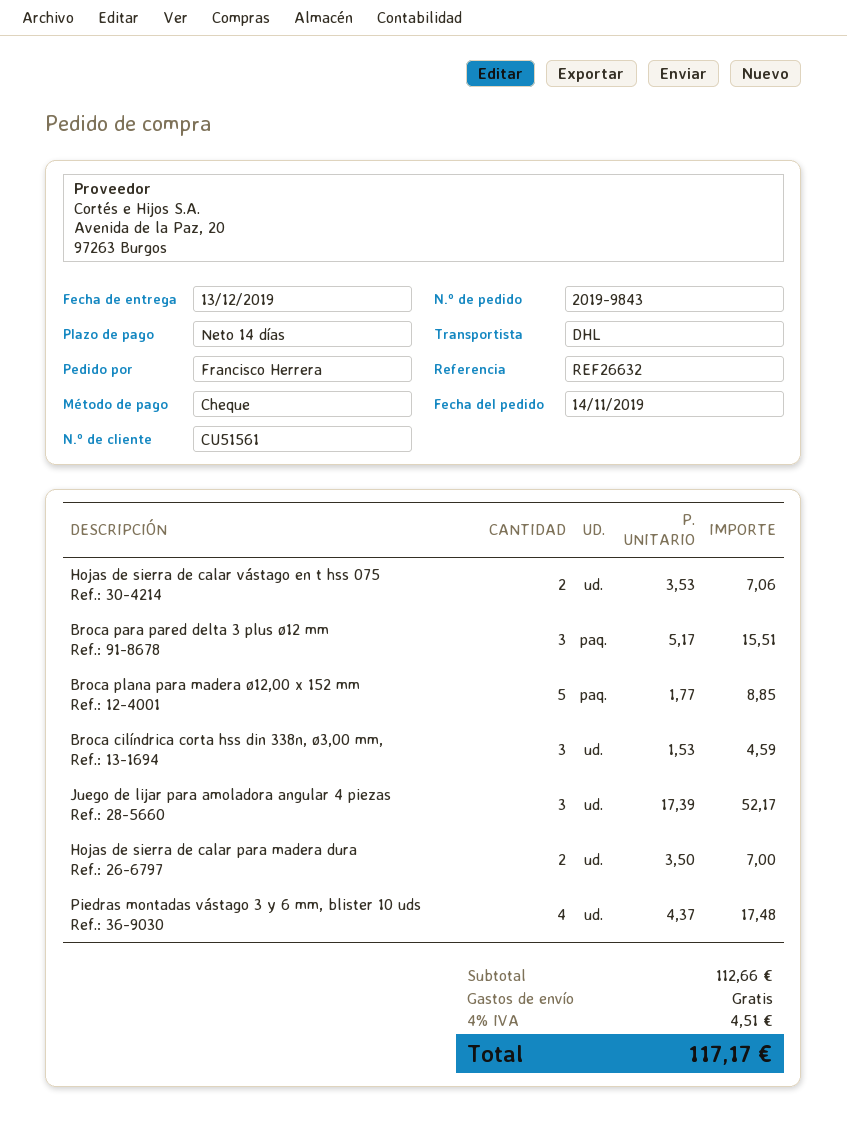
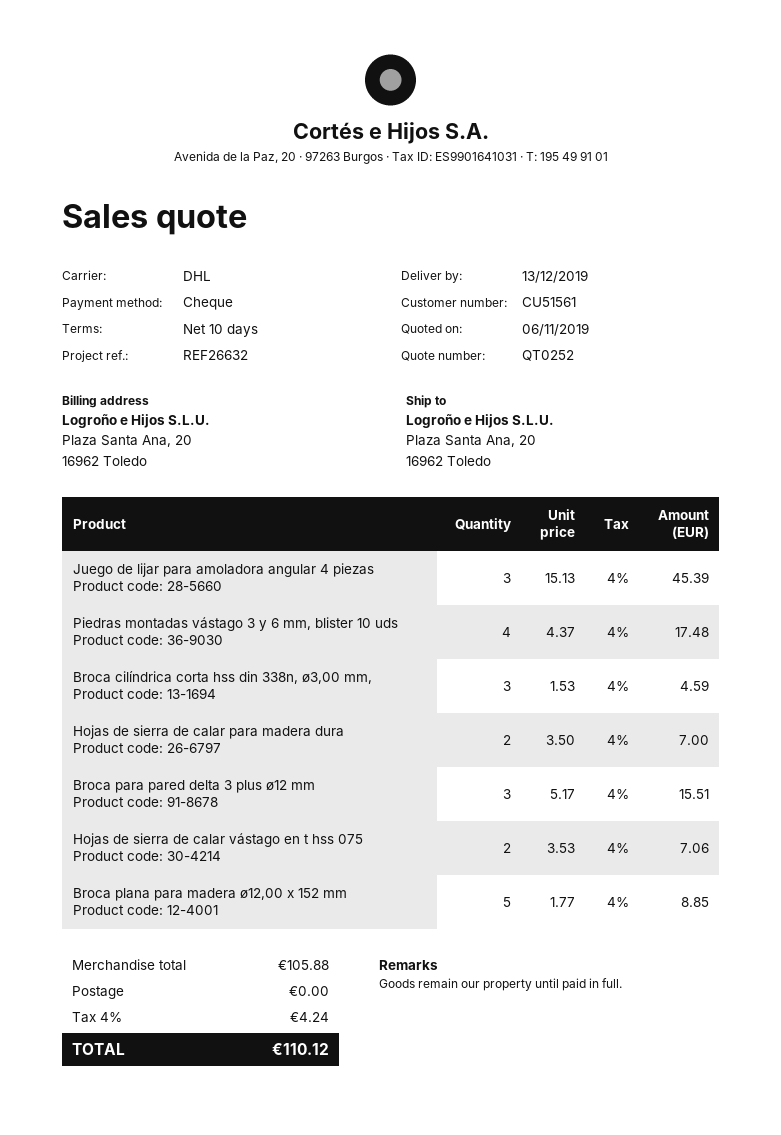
payment terms: 14 days -> 10 days
Juego de lijar para amoladora angular 4 piezas: 3 x 17.39 = 52.17 -> 3 x 15.13 = 45.39
subtotal: 112.66 -> 105.88
tax: 4% = 4.51 -> 4% = 4.24
total: 117.17 -> 110.12

